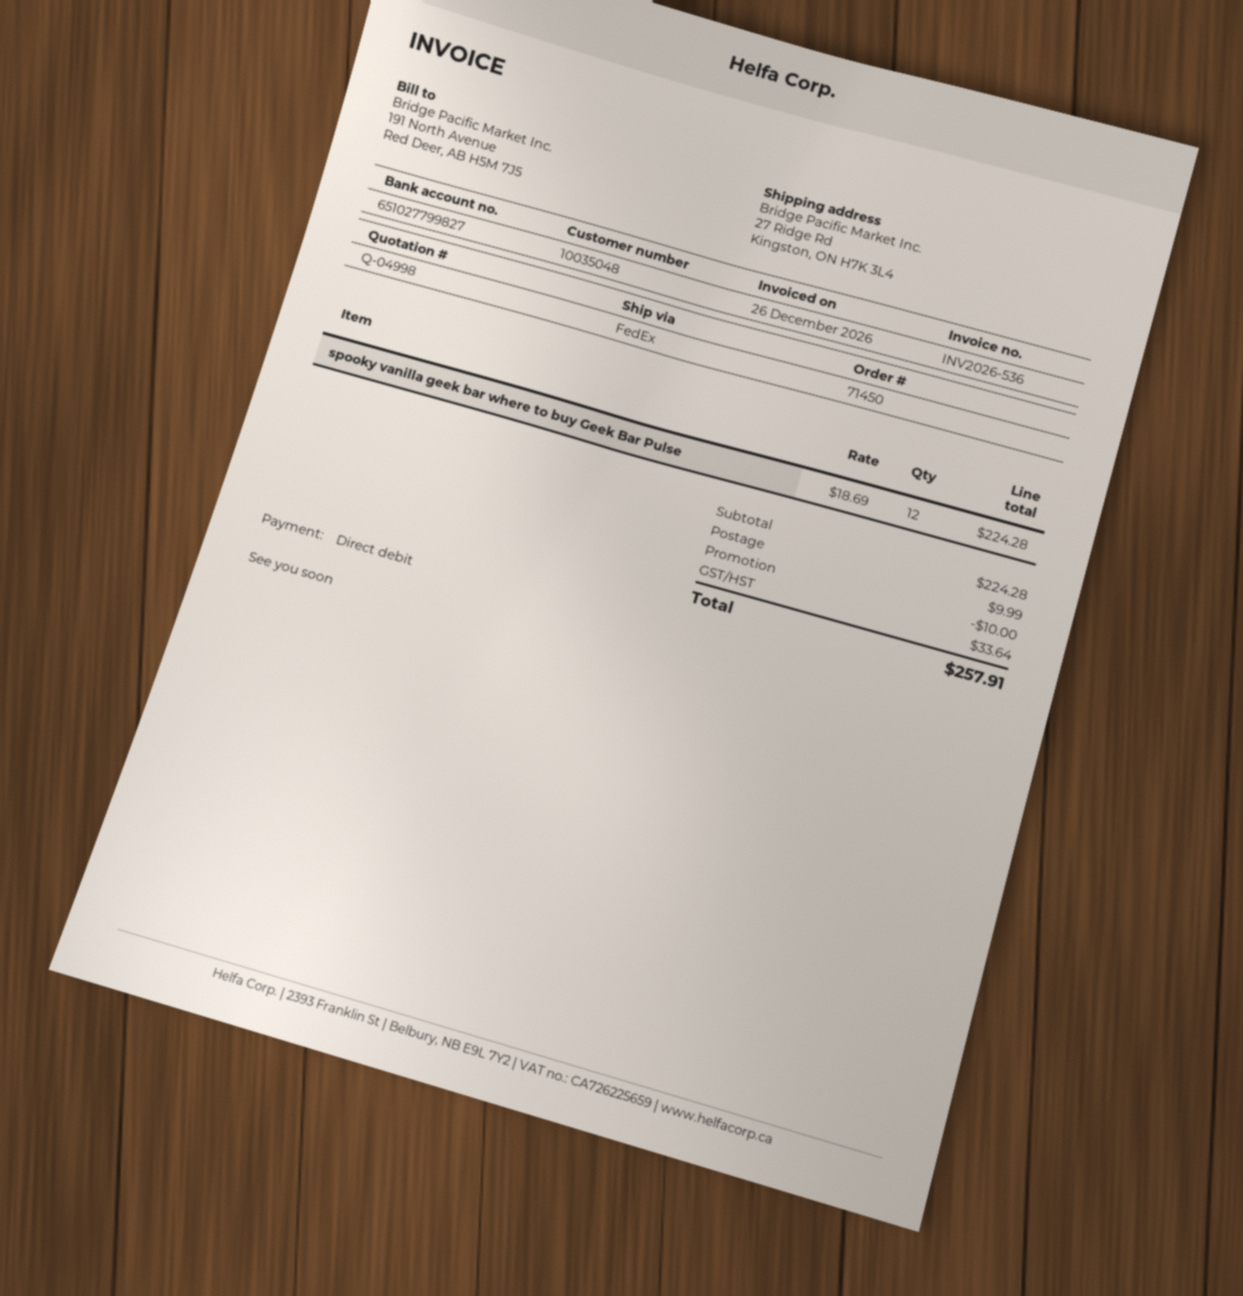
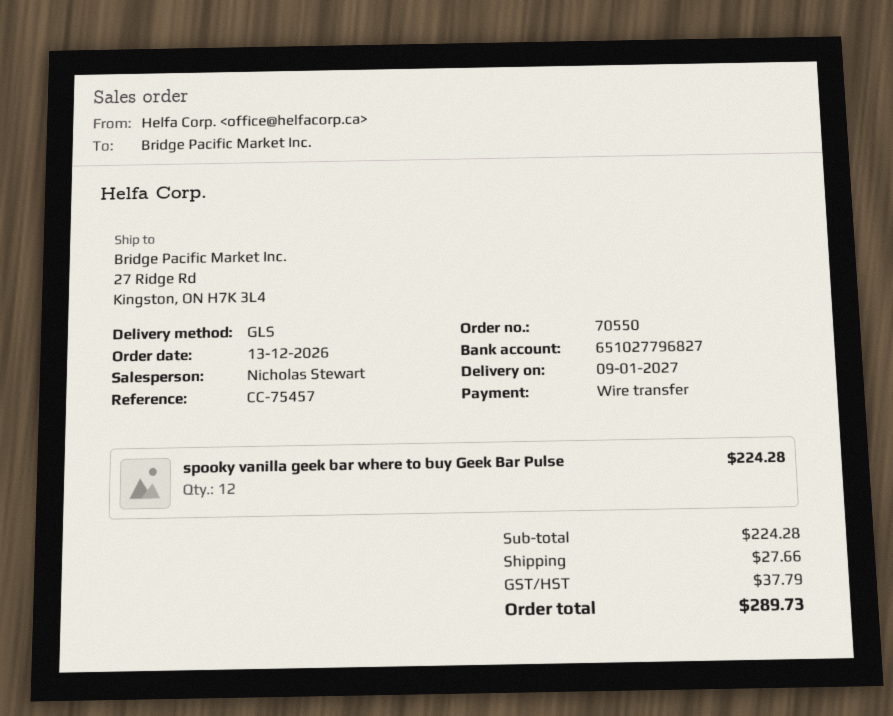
order number: 71450 -> 70550
payment method: direct debit -> bank transfer
bank account: 651027799827 -> 651027796827
shipping method: FedEx -> GLS
discount: 10.00 -> none
shipping: 9.99 -> 27.66
tax: 33.64 -> 37.79
total: 257.91 -> 289.73

